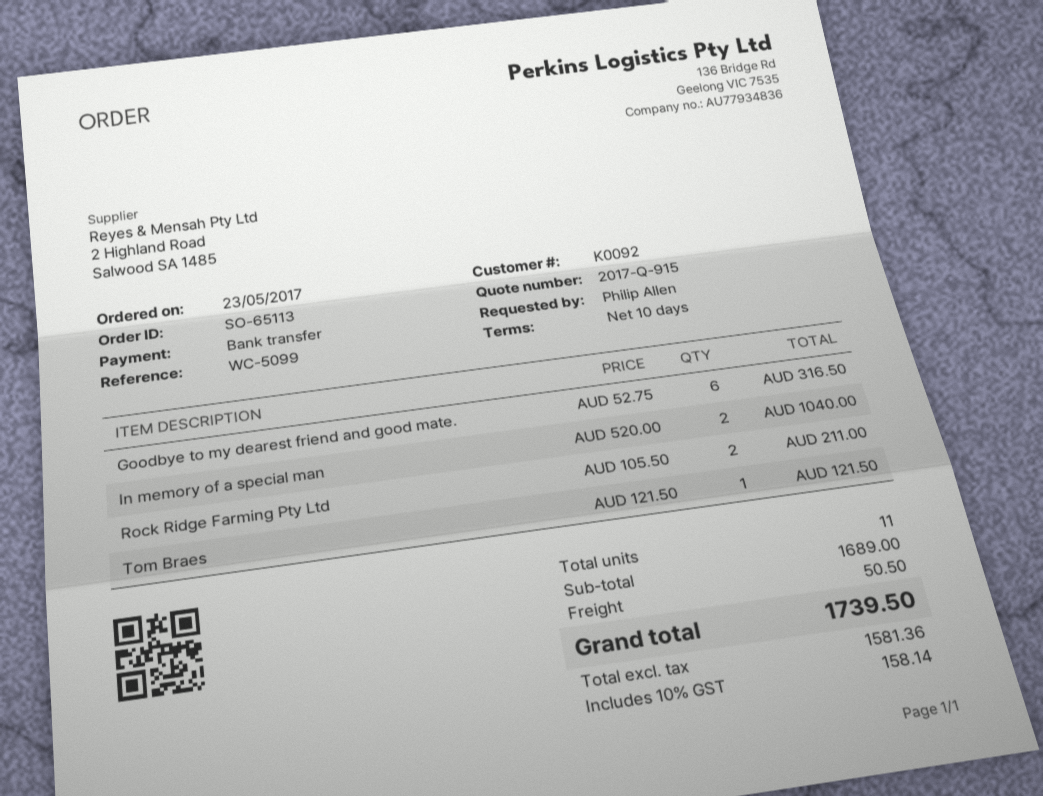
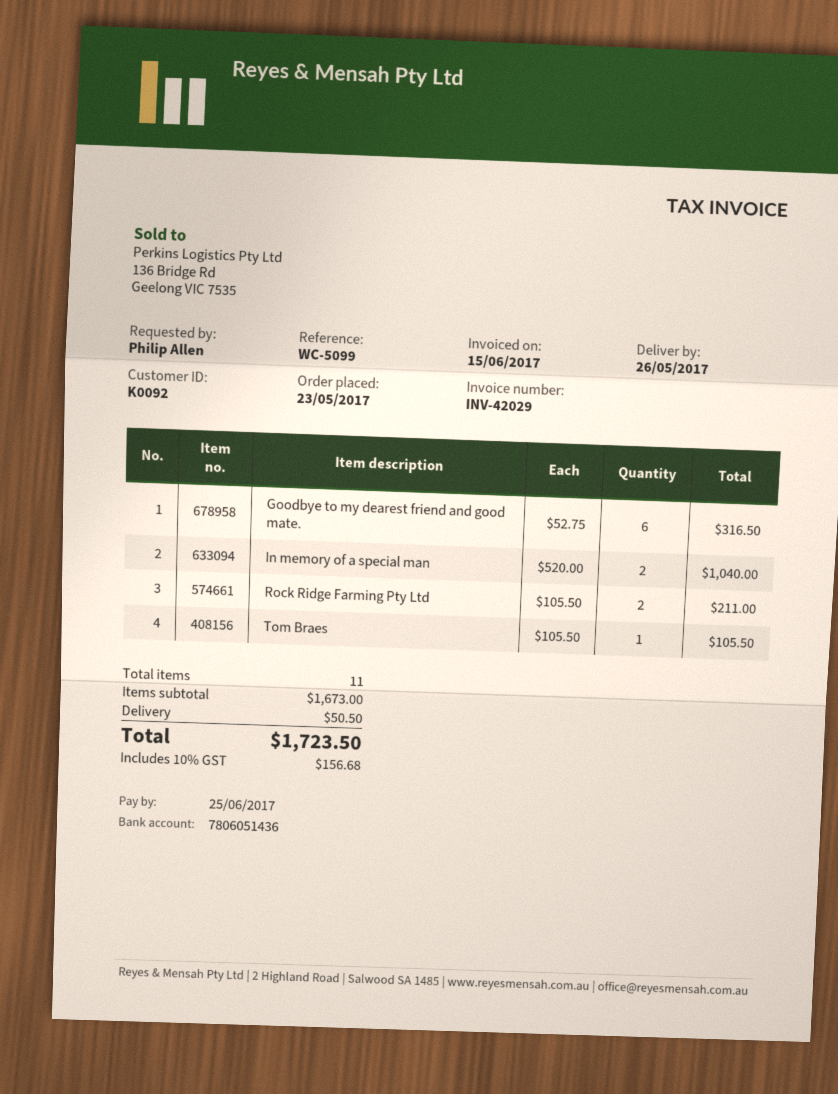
Tom Braes: 1 x 121.50 = 121.50 -> 1 x 105.50 = 105.50
subtotal: 1689.00 -> 1673.00
tax: 10% = 158.14 -> 10% = 156.68
total: 1739.50 -> 1723.50

